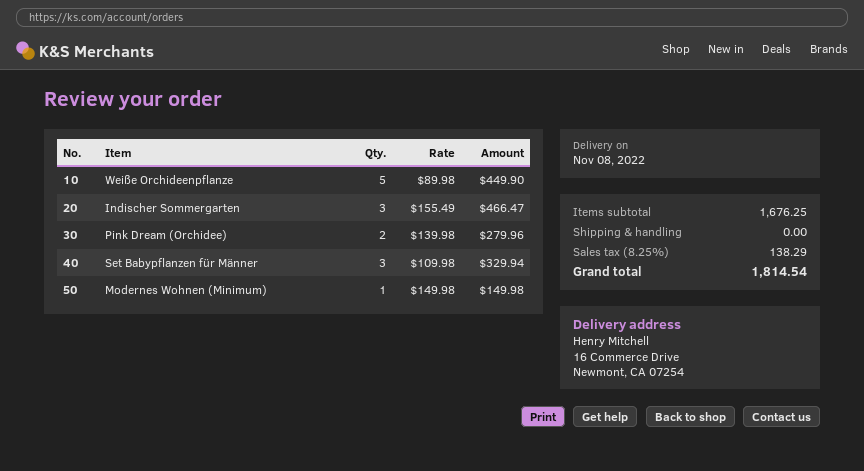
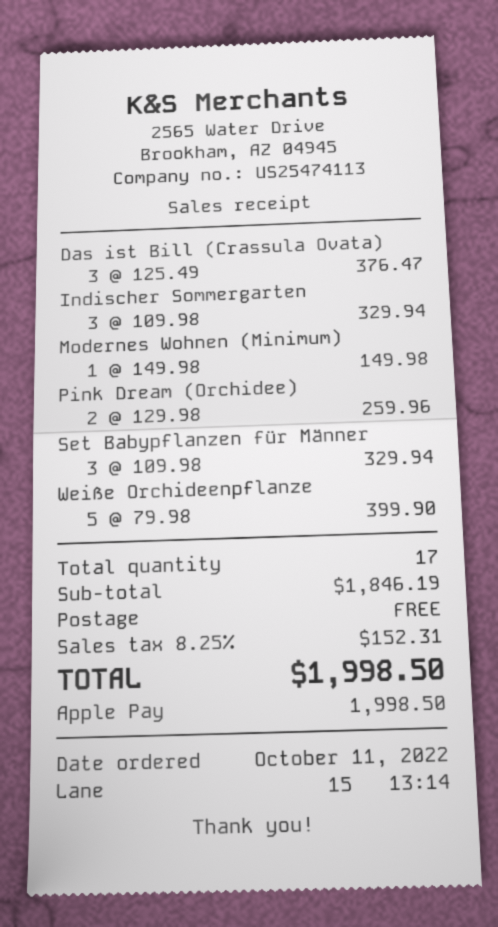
Weiße Orchideenpflanze: 5 x 89.98 = 449.90 -> 5 x 79.98 = 399.90
Indischer Sommergarten: 3 x 155.49 = 466.47 -> 3 x 109.98 = 329.94
Pink Dream (Orchidee): 2 x 139.98 = 279.96 -> 2 x 129.98 = 259.96
Das ist Bill (Crassula Ovata): none -> 3 x 125.49 = 376.47
subtotal: 1676.25 -> 1846.19
tax: 8.25% = 138.29 -> 8.25% = 152.31
total: 1814.54 -> 1998.50

